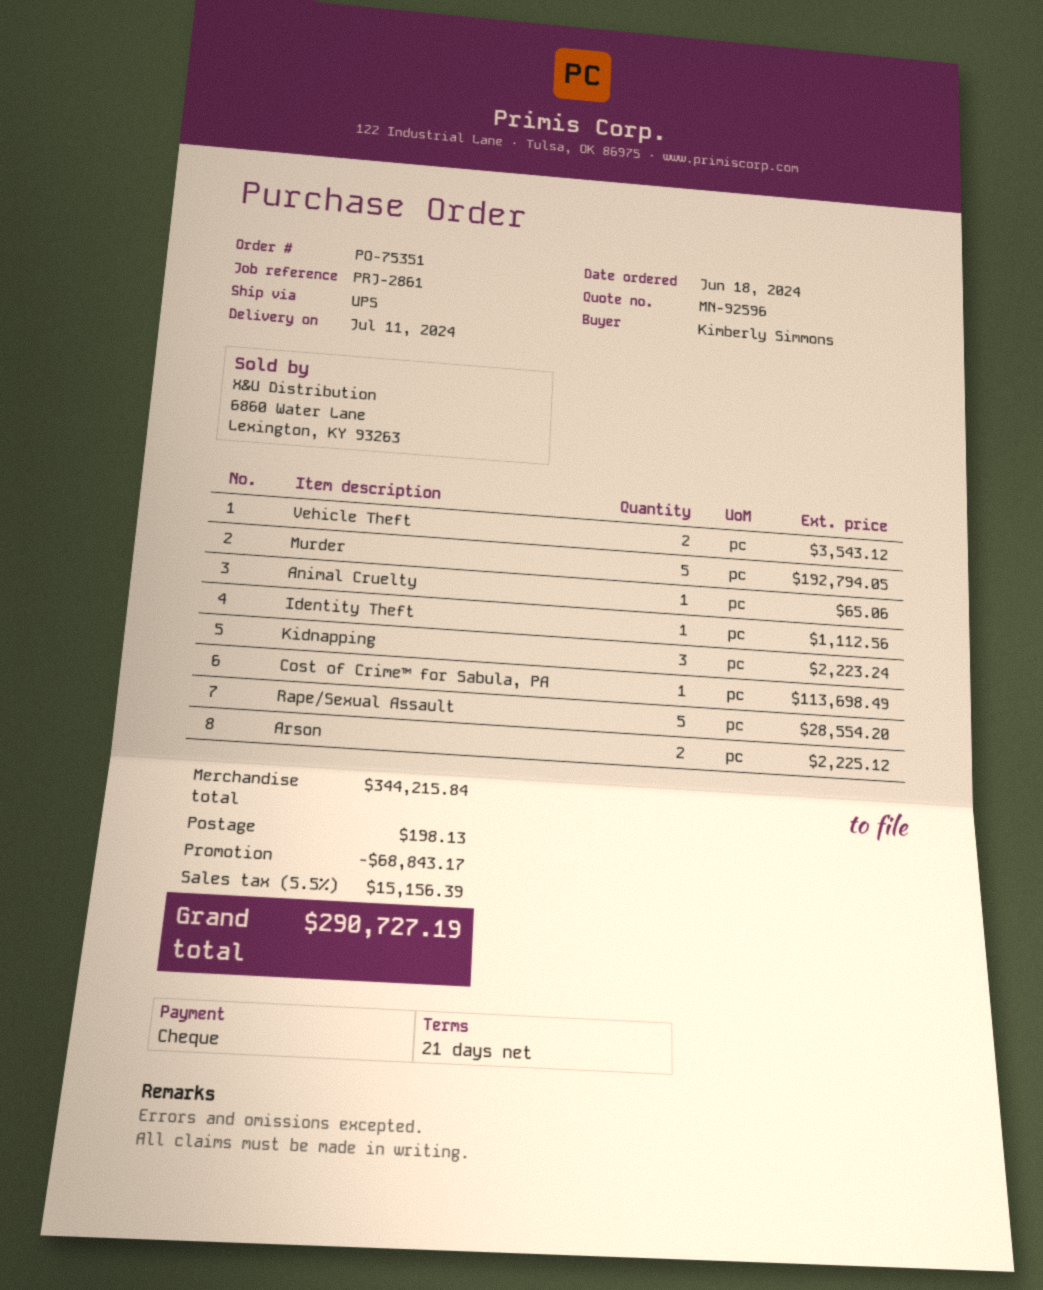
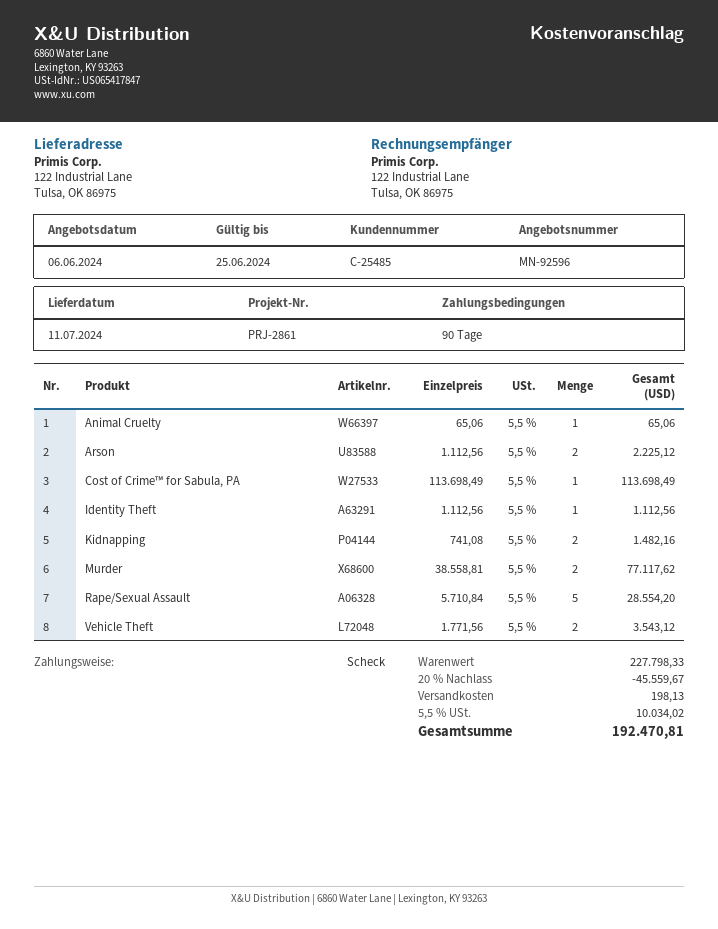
payment terms: 21 days -> 90 days
Murder: 5 for 192794.05 -> 2 for 77117.62
Kidnapping: 3 for 2223.24 -> 2 for 1482.16
subtotal: 344215.84 -> 227798.33
discount: 68843.17 -> 45559.67
tax: 5.5% = 15156.39 -> 5.5% = 10034.02
total: 290727.19 -> 192470.81

